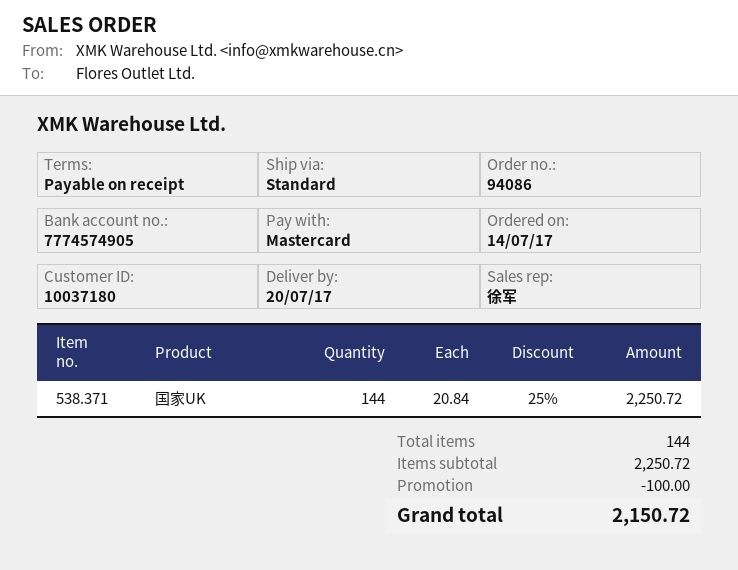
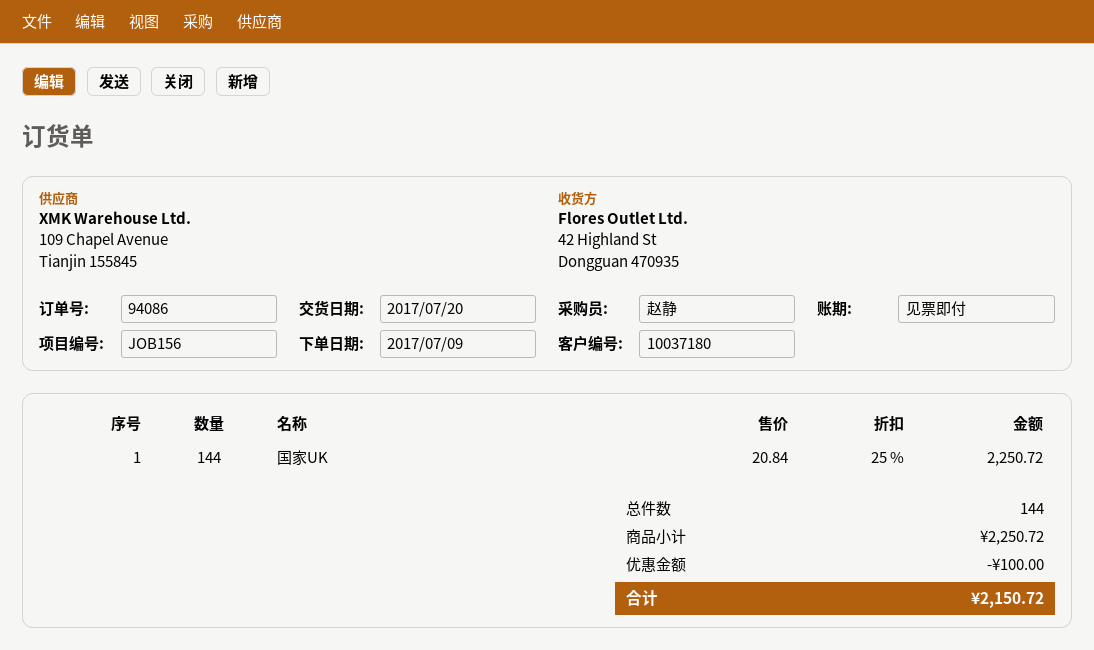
order date: 2017-07-14 -> 2017-07-09

